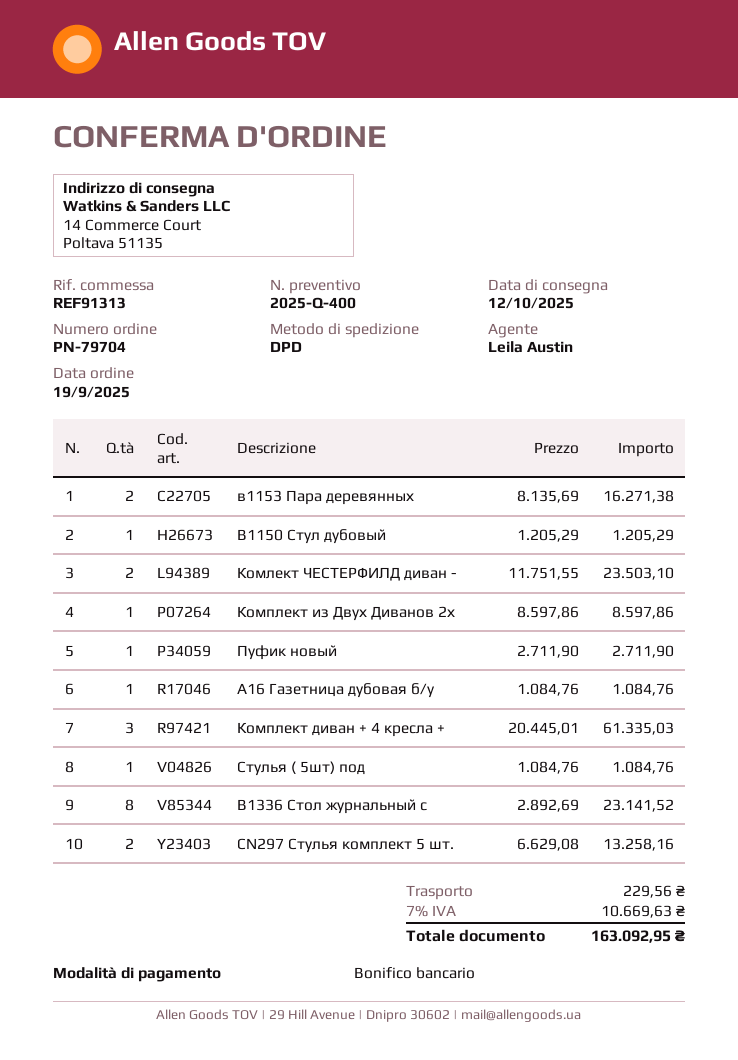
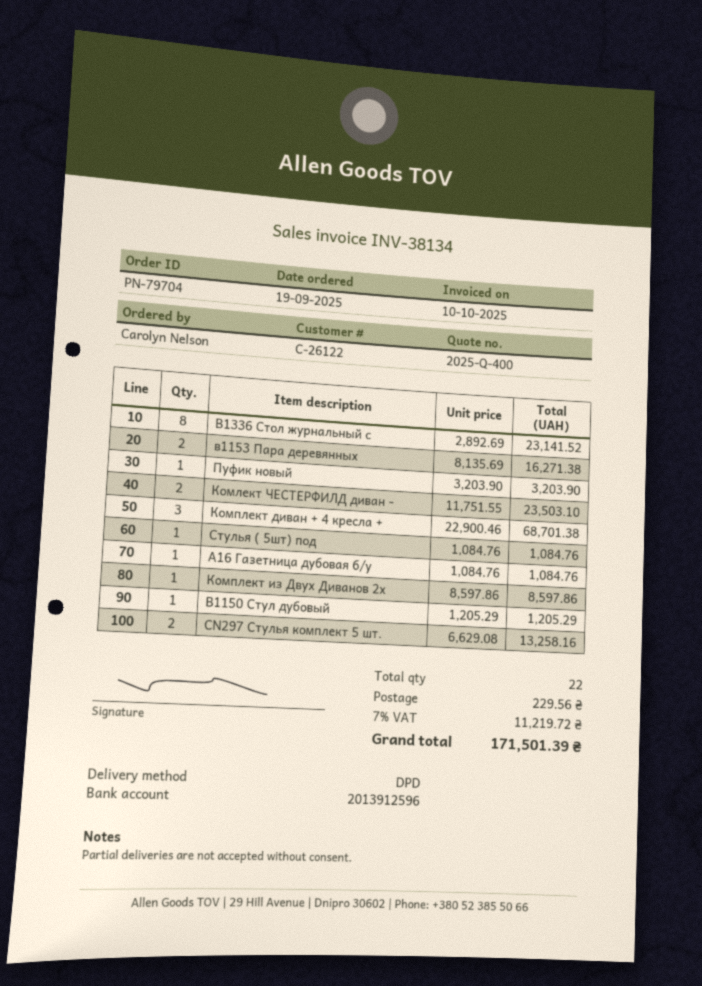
Пуфик новый: 1 x 2711.90 = 2711.90 -> 1 x 3203.90 = 3203.90
Комплект диван + 4 кресла +: 3 x 20445.01 = 61335.03 -> 3 x 22900.46 = 68701.38
tax: 7% = 10669.63 -> 7% = 11219.72
total: 163092.95 -> 171501.39

